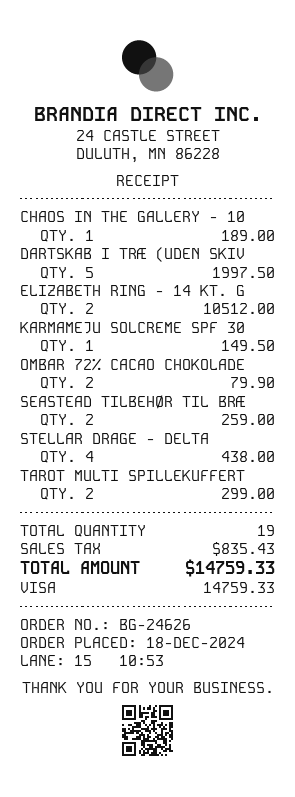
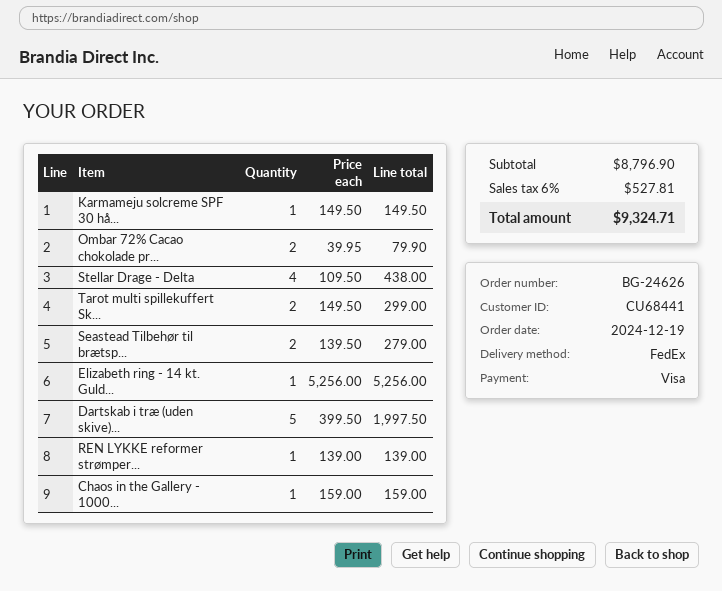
order date: 2024-12-18 -> 2024-12-19
CHAOS IN THE GALLERY - 10: 1 for 189.00 -> 1 for 159.00
ELIZABETH RING - 14 KT. G: 2 for 10512.00 -> 1 for 5256.00
SEASTEAD TILBEHØR TIL BRÆ: 2 for 259.00 -> 2 for 279.00
REN LYKKE reformer strømper...: none -> 1 for 139.00
tax: 835.43 -> 527.81
total: 14759.33 -> 9324.71

